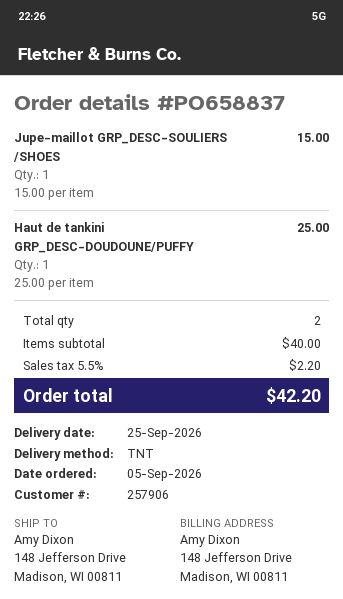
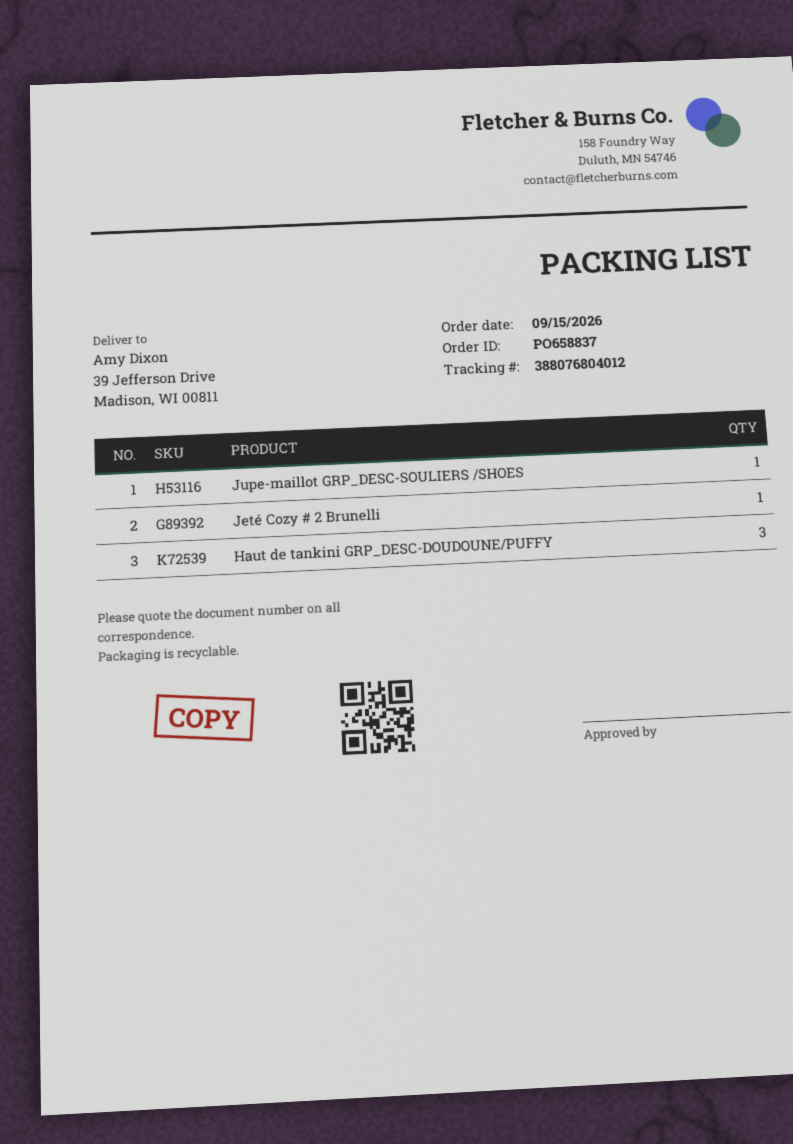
order date: 2026-09-05 -> 2026-09-15
ship to: 148 Jefferson Drive, Madison, WI 00811 -> 39 Jefferson Drive, Madison, WI 00811
Haut de tankini GRP_DESC-DOUDOUNE/PUFFY: 1 -> 3
Jeté Cozy # 2 Brunelli: none -> 1

